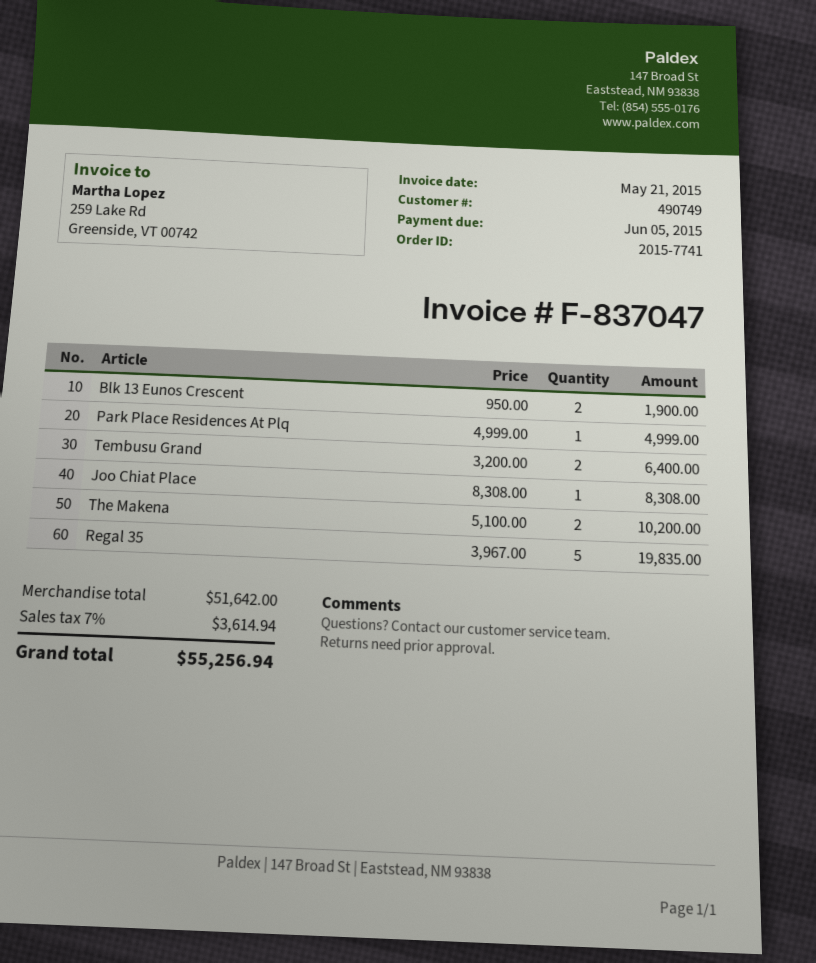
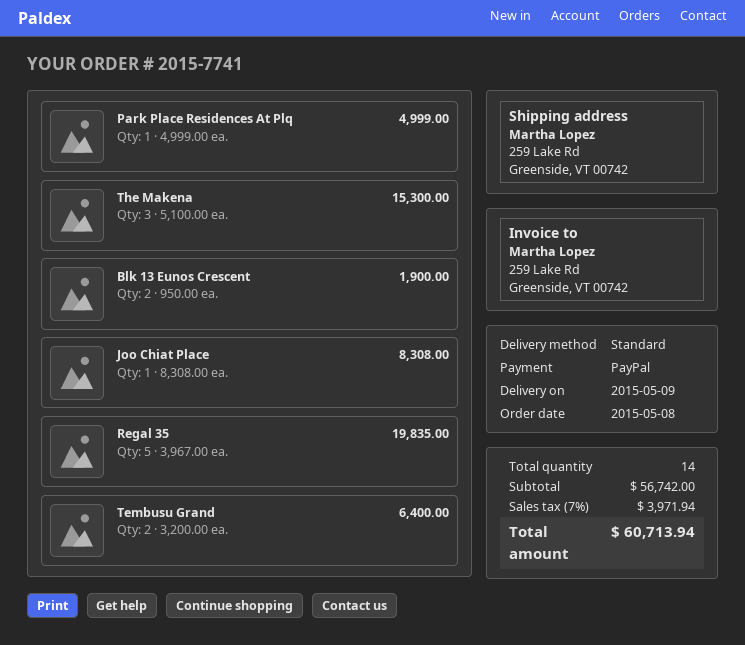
The Makena: 2 x 5100.00 = 10200.00 -> 3 x 5100.00 = 15300.00
subtotal: 51642.00 -> 56742.00
tax: 7% = 3614.94 -> 7% = 3971.94
total: 55256.94 -> 60713.94

